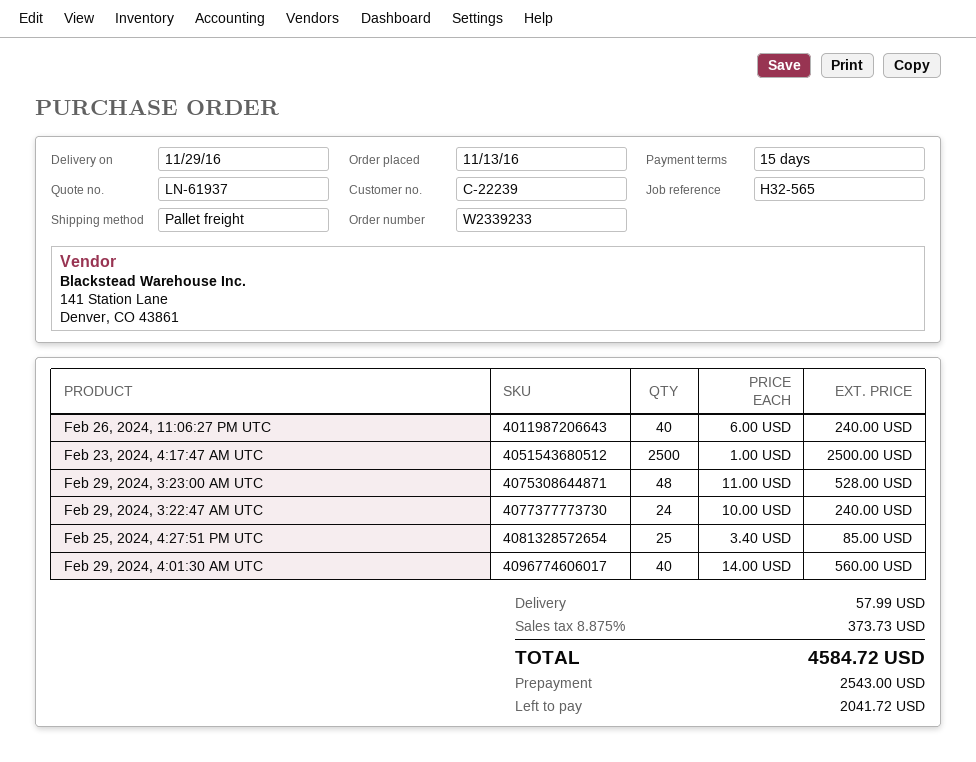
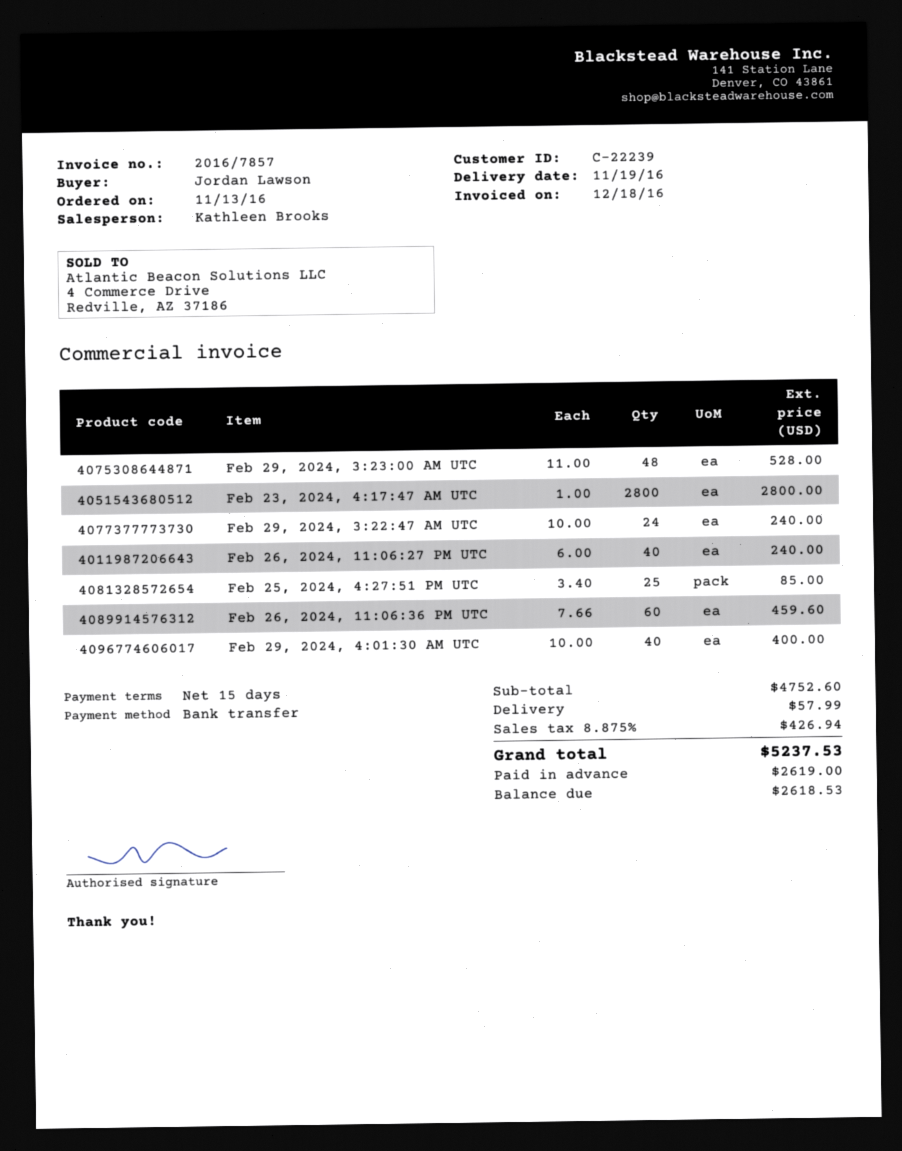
delivery date: 2016-11-29 -> 2016-11-19
Feb 23, 2024, 4:17:47 AM UTC: 2500 x 1.00 = 2500.00 -> 2800 x 1.00 = 2800.00
Feb 29, 2024, 4:01:30 AM UTC: 40 x 14.00 = 560.00 -> 40 x 10.00 = 400.00
Feb 26, 2024, 11:06:36 PM UTC: none -> 60 x 7.66 = 459.60
tax: 8.875% = 373.73 -> 8.875% = 426.94
total: 4584.72 -> 5237.53
deposit: 2543.00 -> 2619.00
balance: 2041.72 -> 2618.53

